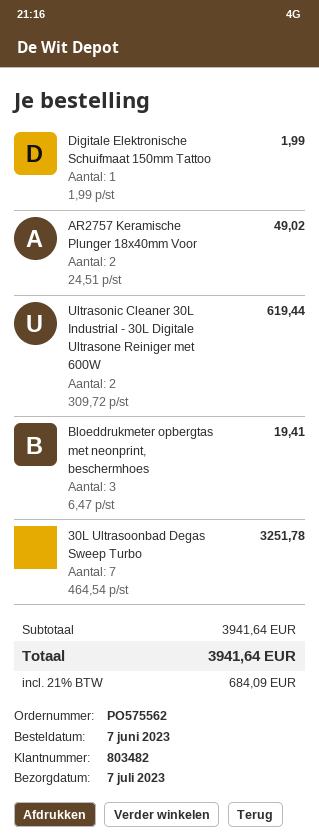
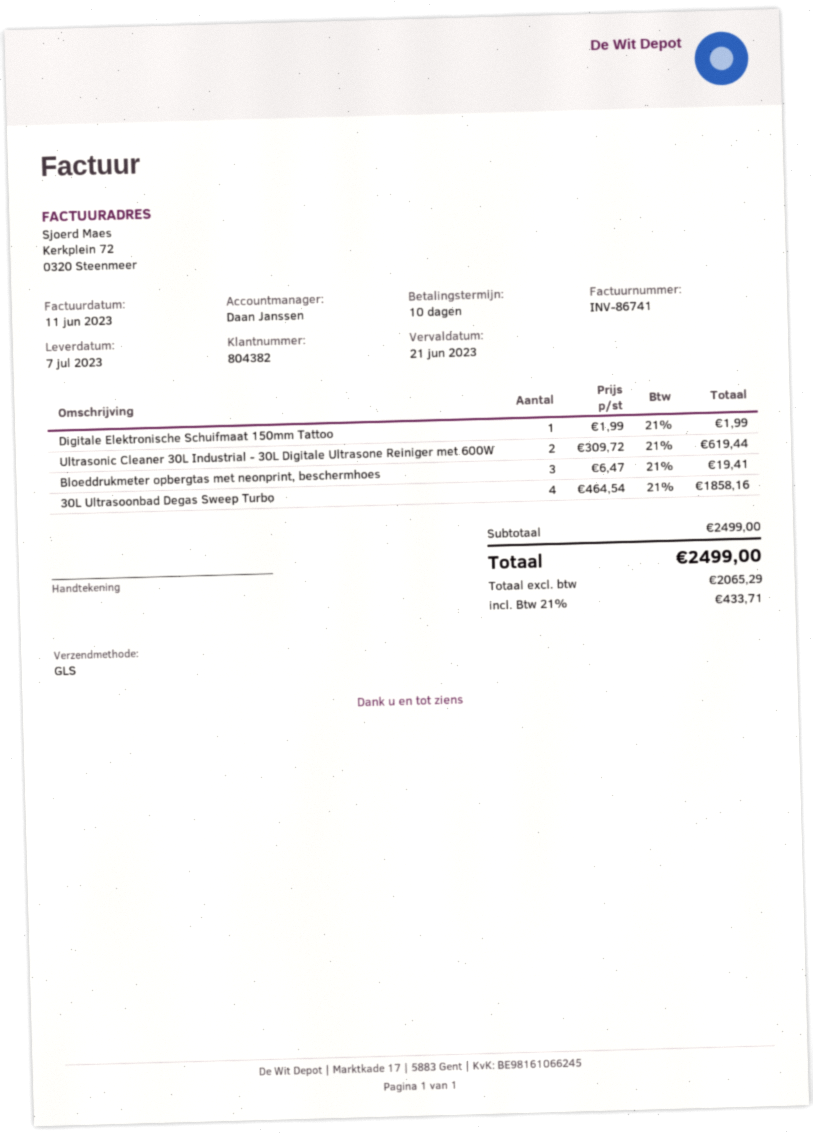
customer number: 803482 -> 804382
AR2757 Keramische Plunger 18x40mm Voor: 2 x 24.51 = 49.02 -> none
30L Ultrasoonbad Degas Sweep Turbo: 7 x 464.54 = 3251.78 -> 4 x 464.54 = 1858.16
subtotal: 3941.64 -> 2499.00
tax: 21% = 684.09 -> 21% = 433.71
total: 3941.64 -> 2499.00

